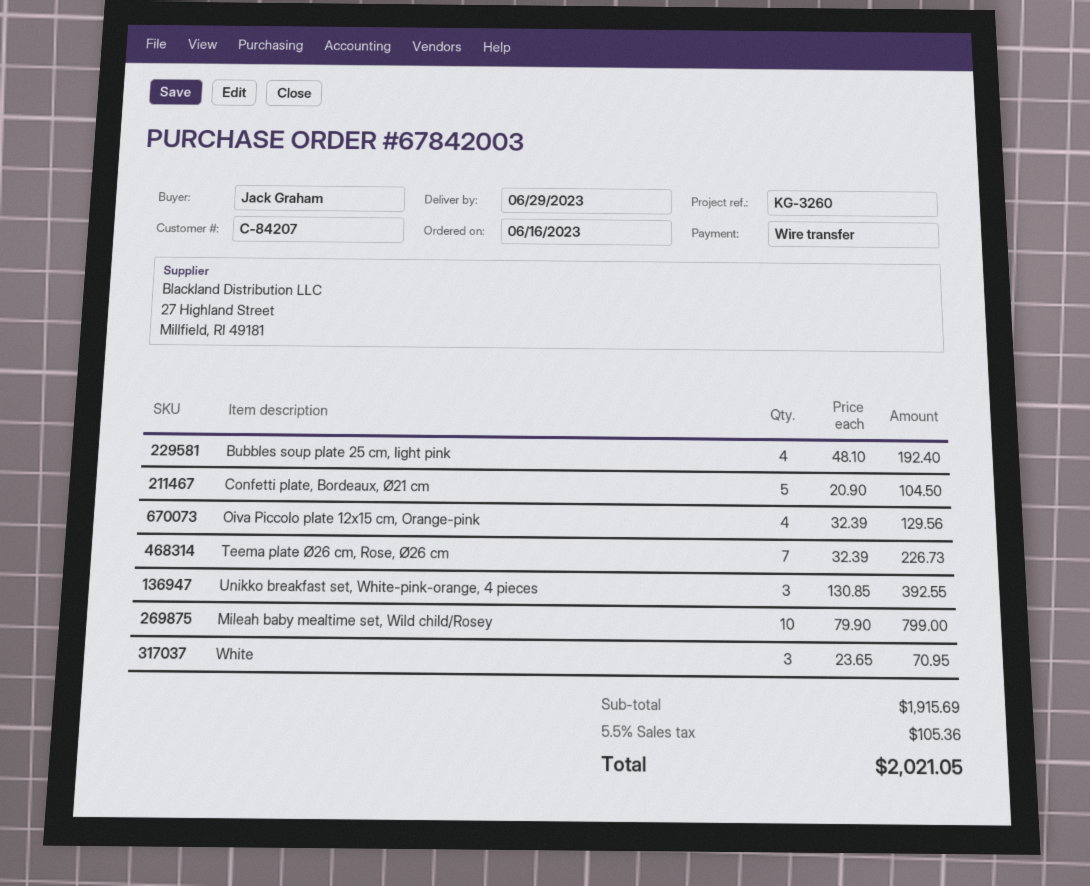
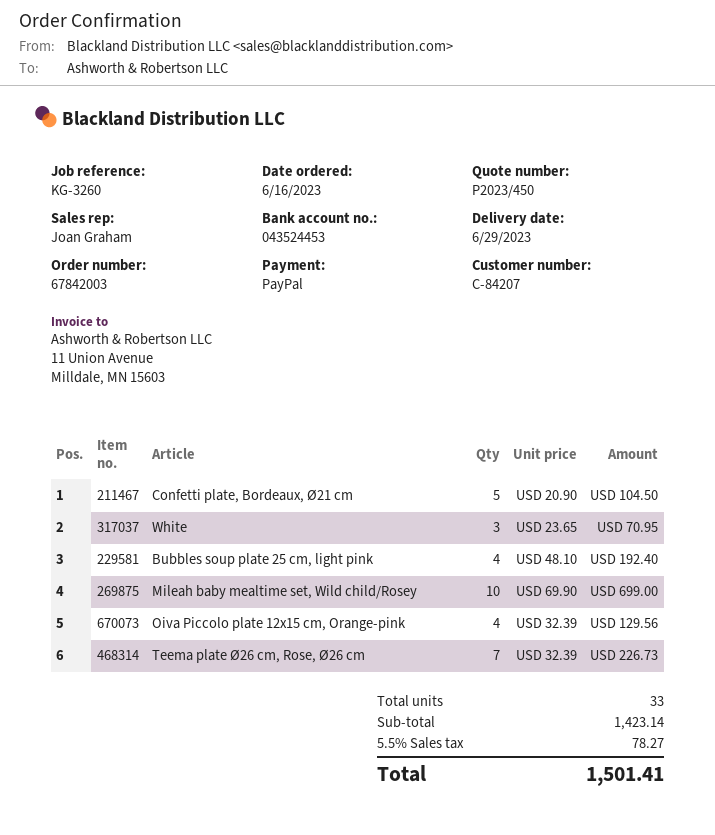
payment method: bank transfer -> PayPal
Unikko breakfast set, White-pink-orange, 4 pieces: 3 x 130.85 = 392.55 -> none
Mileah baby mealtime set, Wild child/Rosey: 10 x 79.90 = 799.00 -> 10 x 69.90 = 699.00
subtotal: 1915.69 -> 1423.14
tax: 5.5% = 105.36 -> 5.5% = 78.27
total: 2021.05 -> 1501.41

